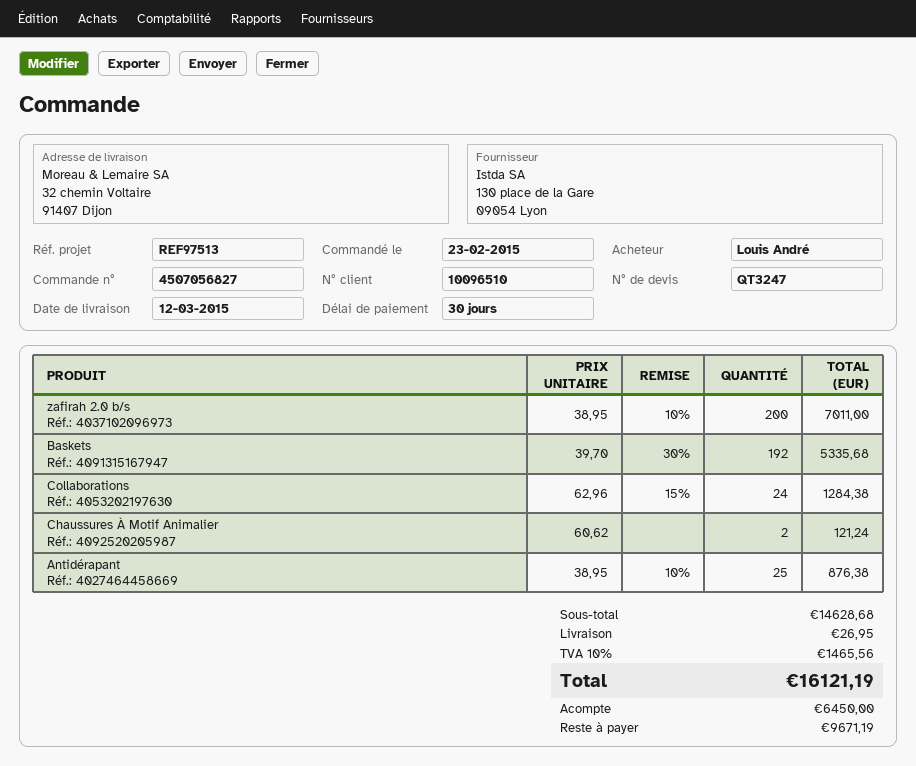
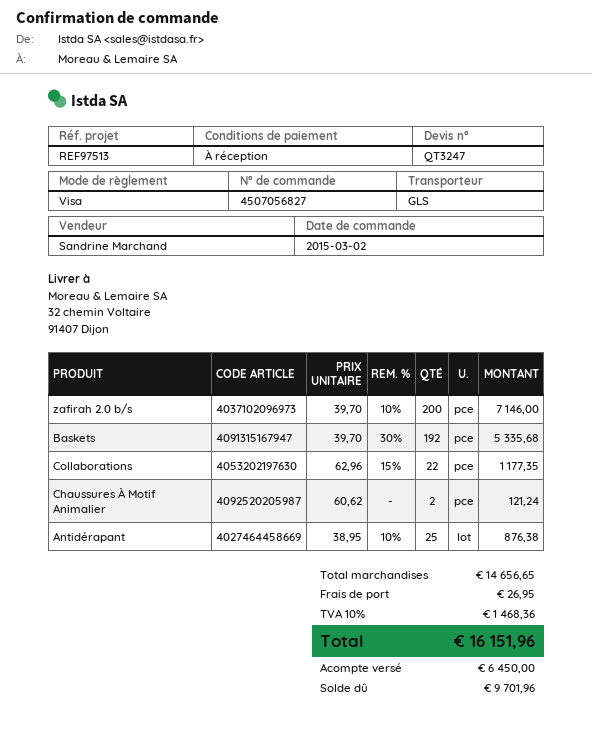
order date: 2015-02-23 -> 2015-03-02
payment terms: 30 days -> on receipt
zafirah 2.0 b/s: 200 x 38.95 - 10% = 7011.00 -> 200 x 39.70 - 10% = 7146.00
Collaborations: 24 x 62.96 - 15% = 1284.38 -> 22 x 62.96 - 15% = 1177.35
subtotal: 14628.68 -> 14656.65
tax: 10% = 1465.56 -> 10% = 1468.36
total: 16121.19 -> 16151.96
balance: 9671.19 -> 9701.96

